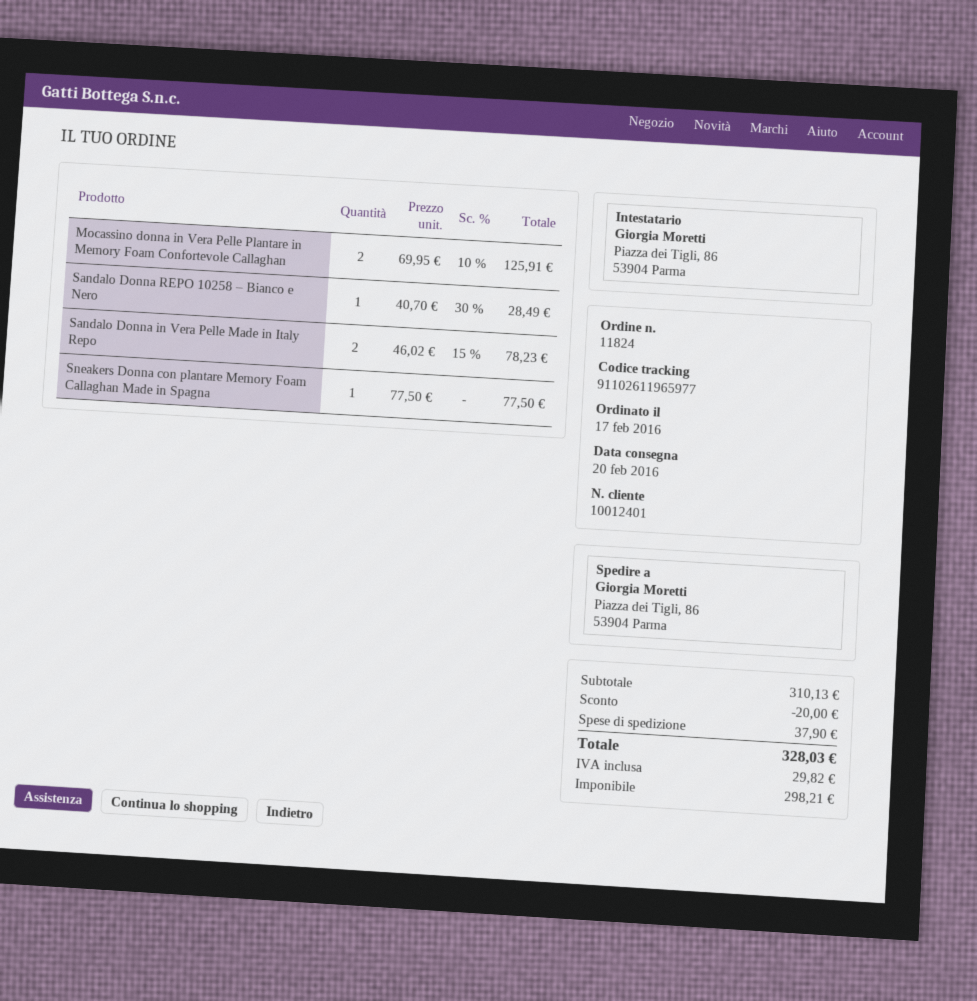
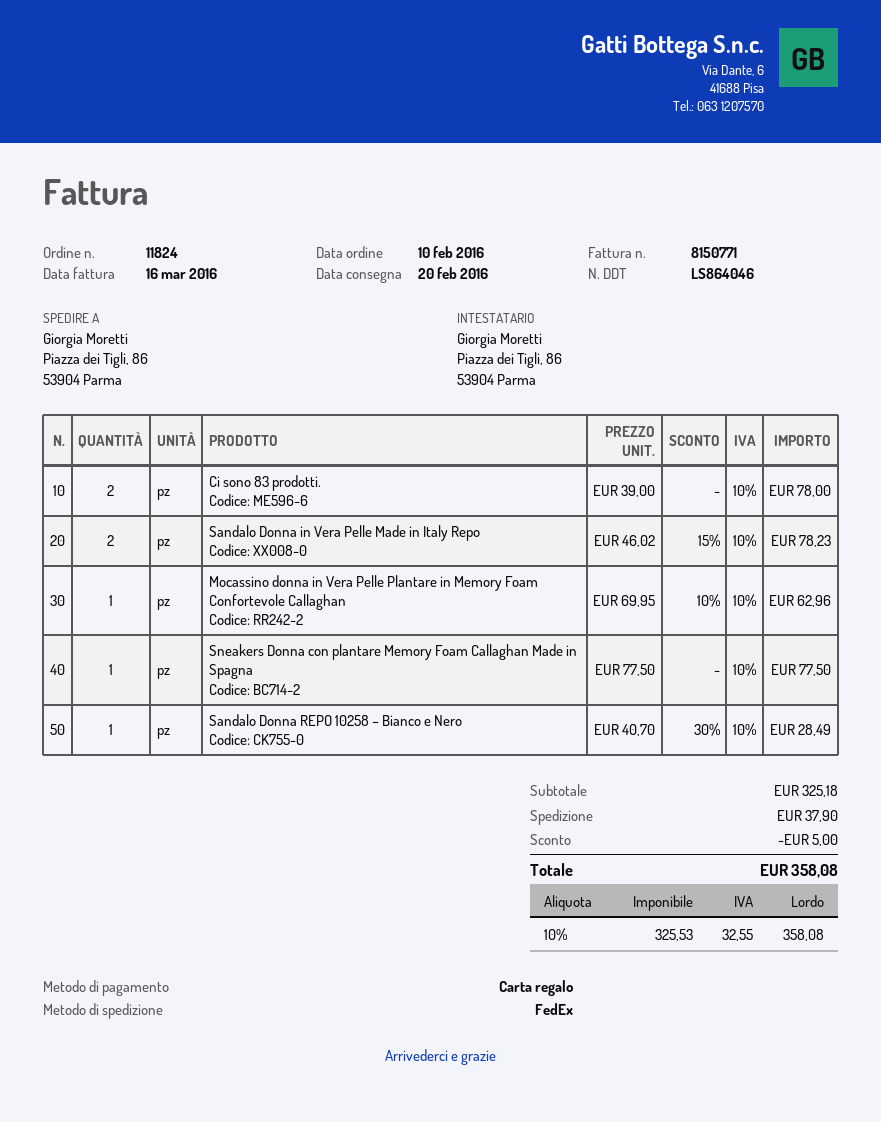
order date: 2016-02-17 -> 2016-02-10
Mocassino donna in Vera Pelle Plantare in Memory Foam Confortevole Callaghan: 2 x 69.95 - 10% = 125.91 -> 1 x 69.95 - 10% = 62.96
Ci sono 83 prodotti.: none -> 2 x 39.00 = 78.00
subtotal: 310.13 -> 325.18
discount: 20.00 -> 5.00
net: 298.21 -> 325.53
tax: 29.82 -> 32.55
total: 328.03 -> 358.08

